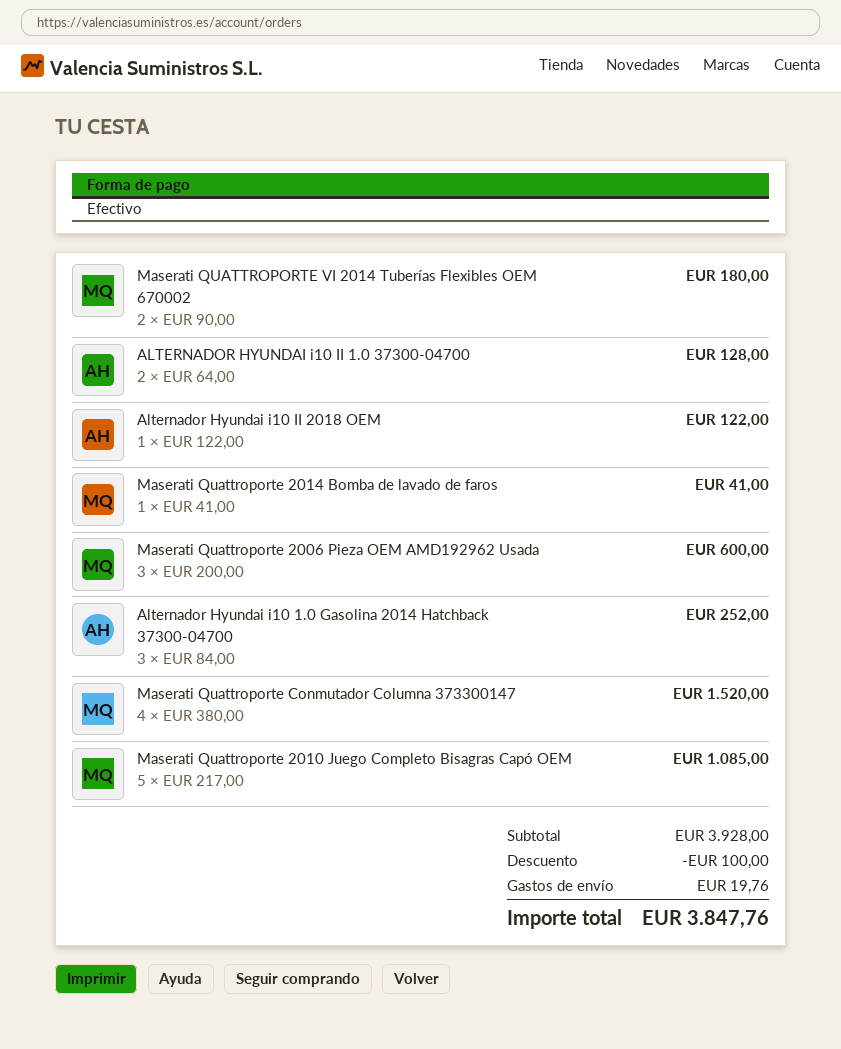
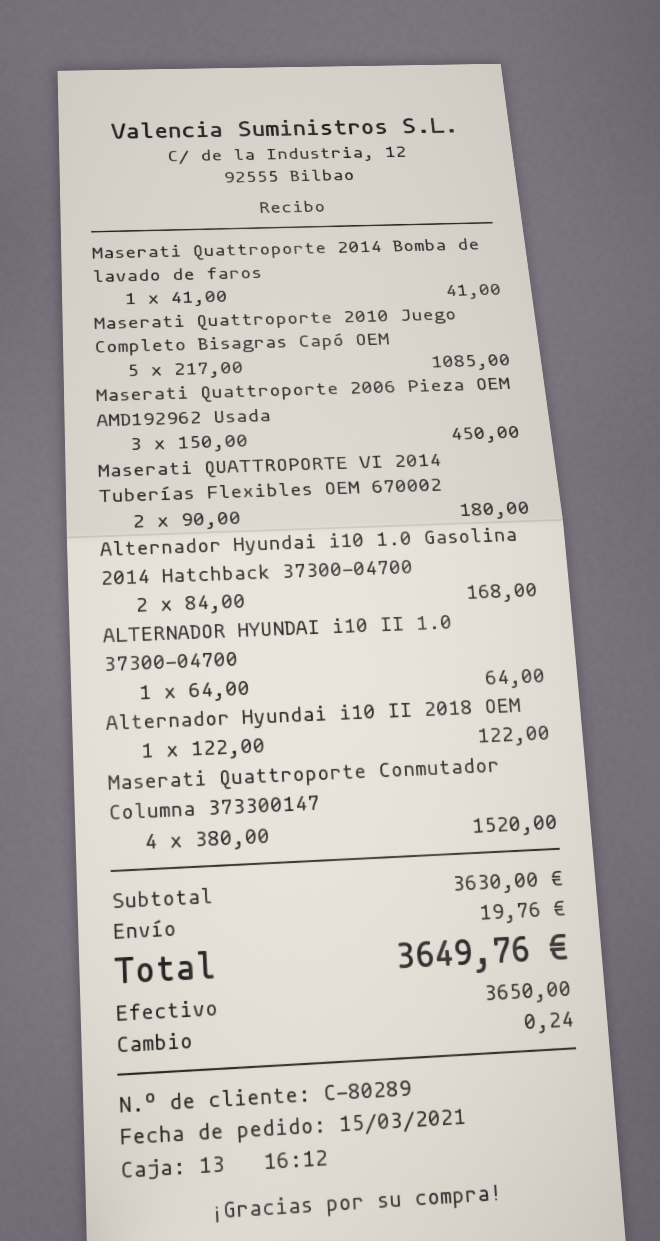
ALTERNADOR HYUNDAI i10 II 1.0 37300-04700: 2 x 64.00 = 128.00 -> 1 x 64.00 = 64.00
Maserati Quattroporte 2006 Pieza OEM AMD192962 Usada: 3 x 200.00 = 600.00 -> 3 x 150.00 = 450.00
Alternador Hyundai i10 1.0 Gasolina 2014 Hatchback 37300-04700: 3 x 84.00 = 252.00 -> 2 x 84.00 = 168.00
subtotal: 3928.00 -> 3630.00
discount: 100.00 -> none
total: 3847.76 -> 3649.76

